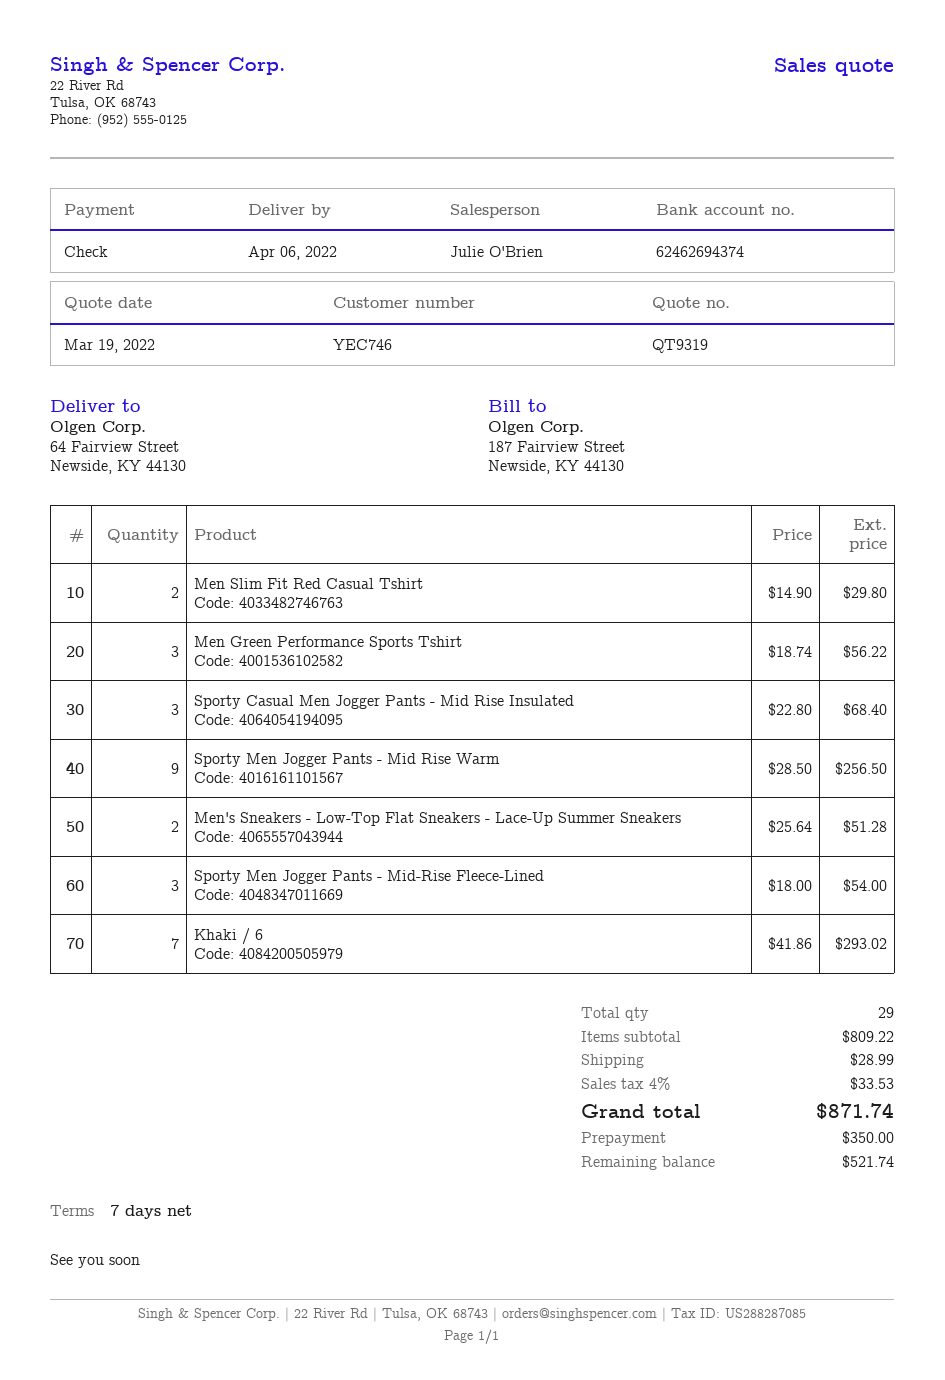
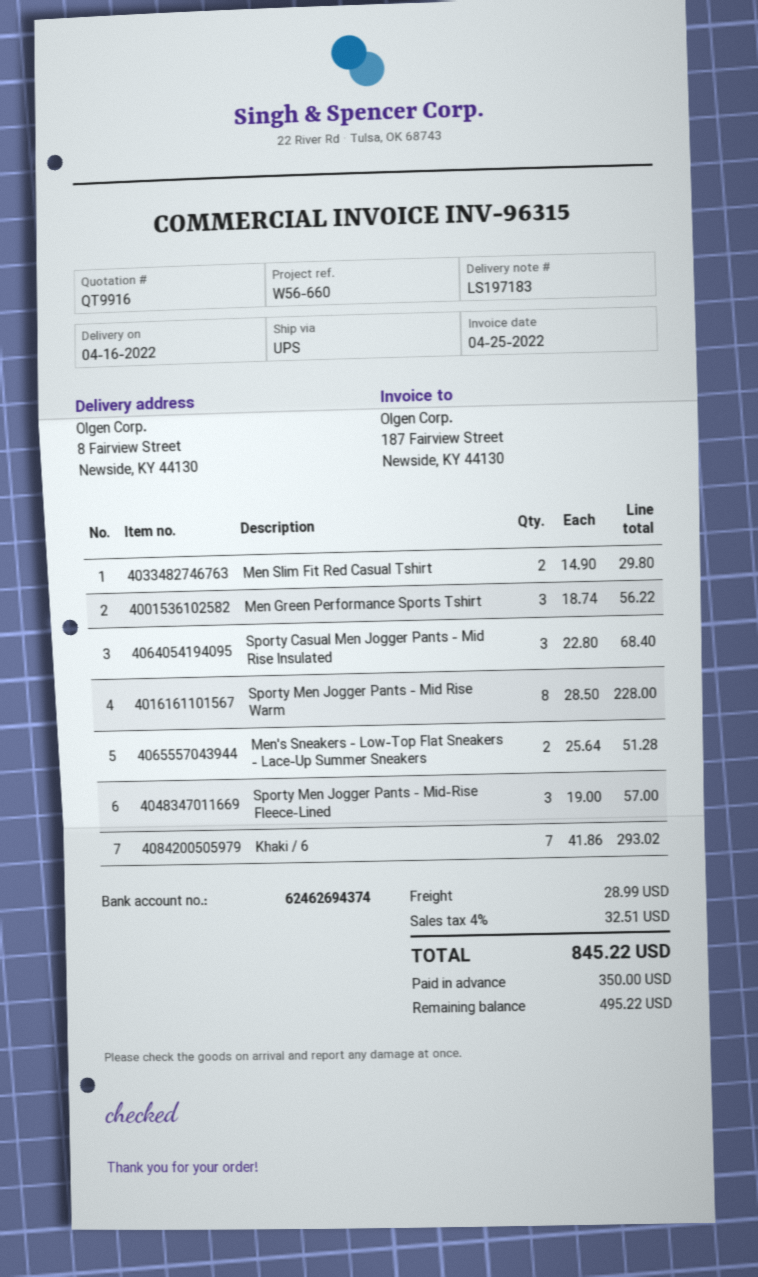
quote number: QT9319 -> QT9916
delivery date: 2022-04-06 -> 2022-04-16
ship to: 64 Fairview Street, Newside, KY 44130 -> 8 Fairview Street, Newside, KY 44130
Sporty Men Jogger Pants - Mid Rise Warm: 9 x 28.50 = 256.50 -> 8 x 28.50 = 228.00
Sporty Men Jogger Pants - Mid-Rise Fleece-Lined: 3 x 18.00 = 54.00 -> 3 x 19.00 = 57.00
tax: 4% = 33.53 -> 4% = 32.51
total: 871.74 -> 845.22
balance: 521.74 -> 495.22

